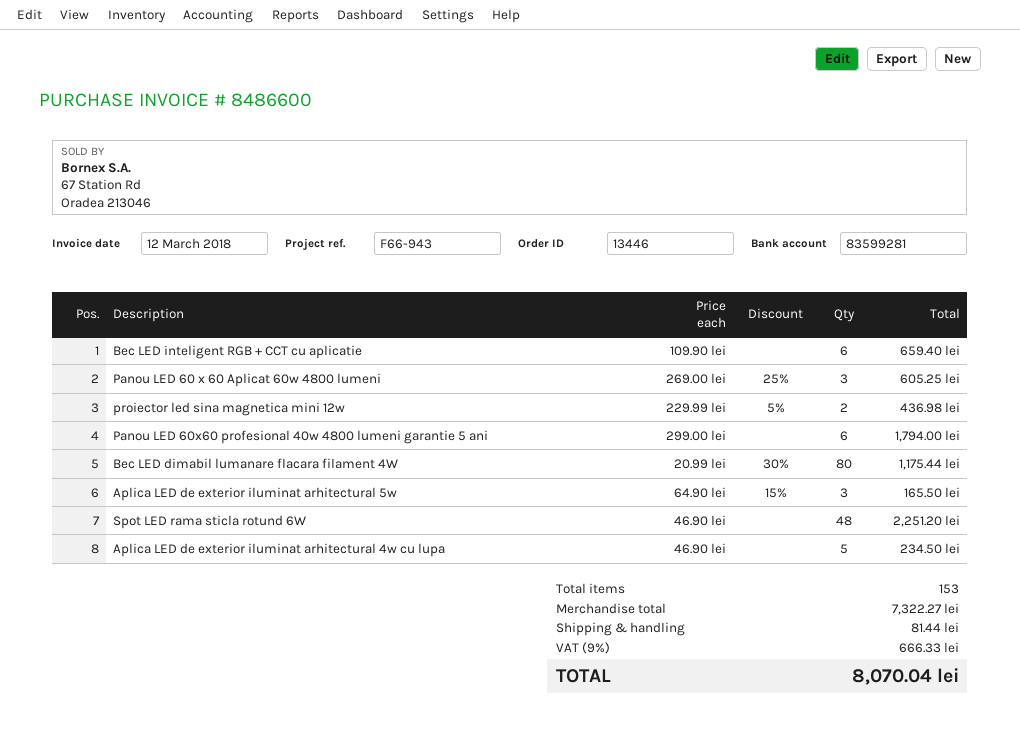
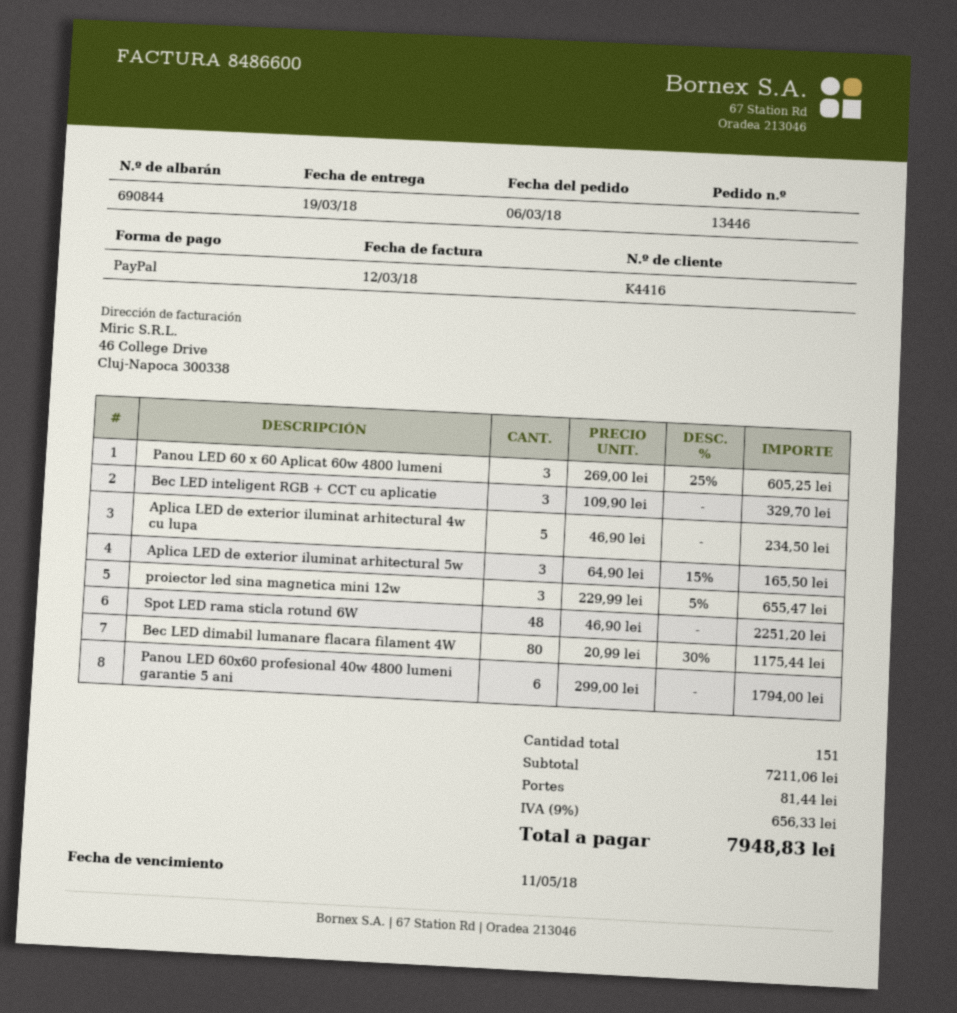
Bec LED inteligent RGB + CCT cu aplicatie: 6 x 109.90 = 659.40 -> 3 x 109.90 = 329.70
proiector led sina magnetica mini 12w: 2 x 229.99 - 5% = 436.98 -> 3 x 229.99 - 5% = 655.47
total quantity: 153 -> 151
subtotal: 7322.27 -> 7211.06
tax: 9% = 666.33 -> 9% = 656.33
total: 8070.04 -> 7948.83

